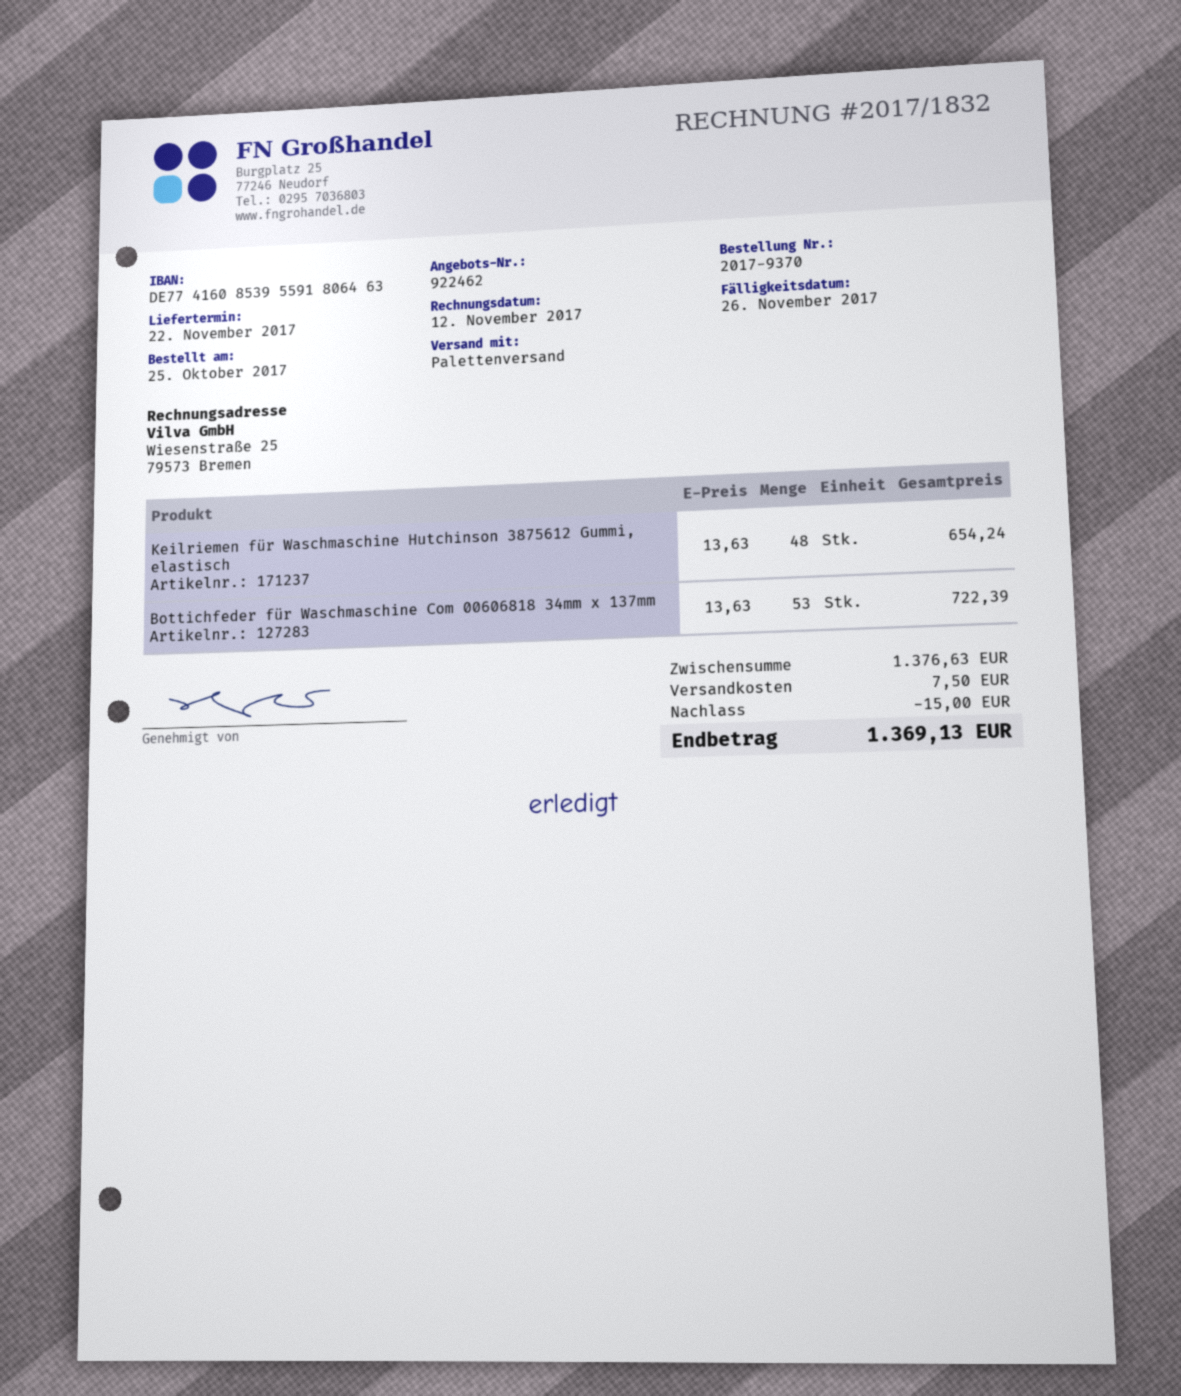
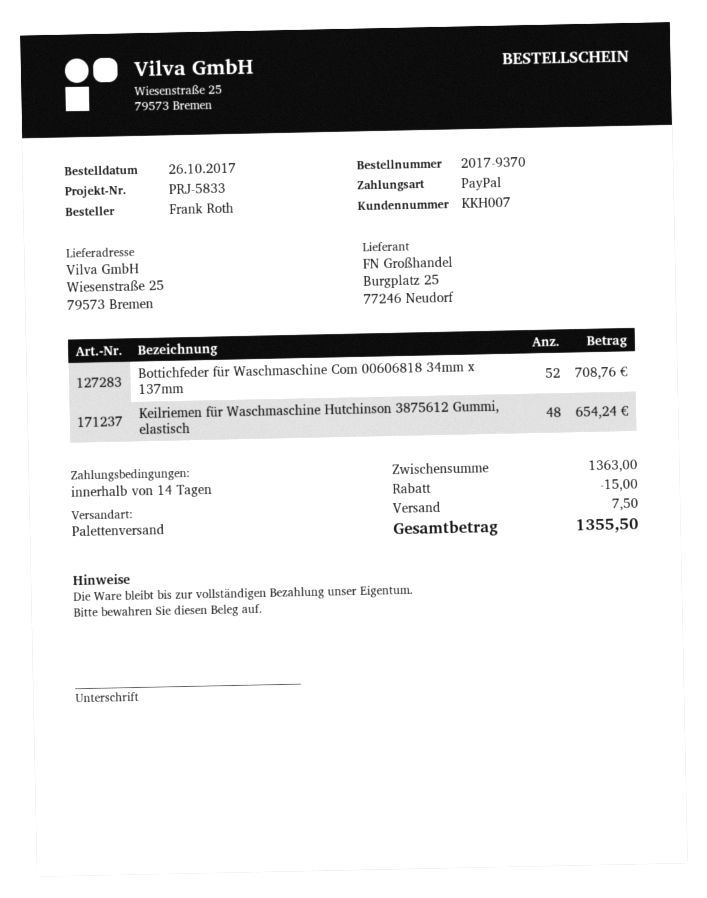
order date: 2017-10-25 -> 2017-10-26
Bottichfeder für Waschmaschine Com 00606818 34mm x 137mm: 53 for 722.39 -> 52 for 708.76
subtotal: 1376.63 -> 1363.00
total: 1369.13 -> 1355.50

